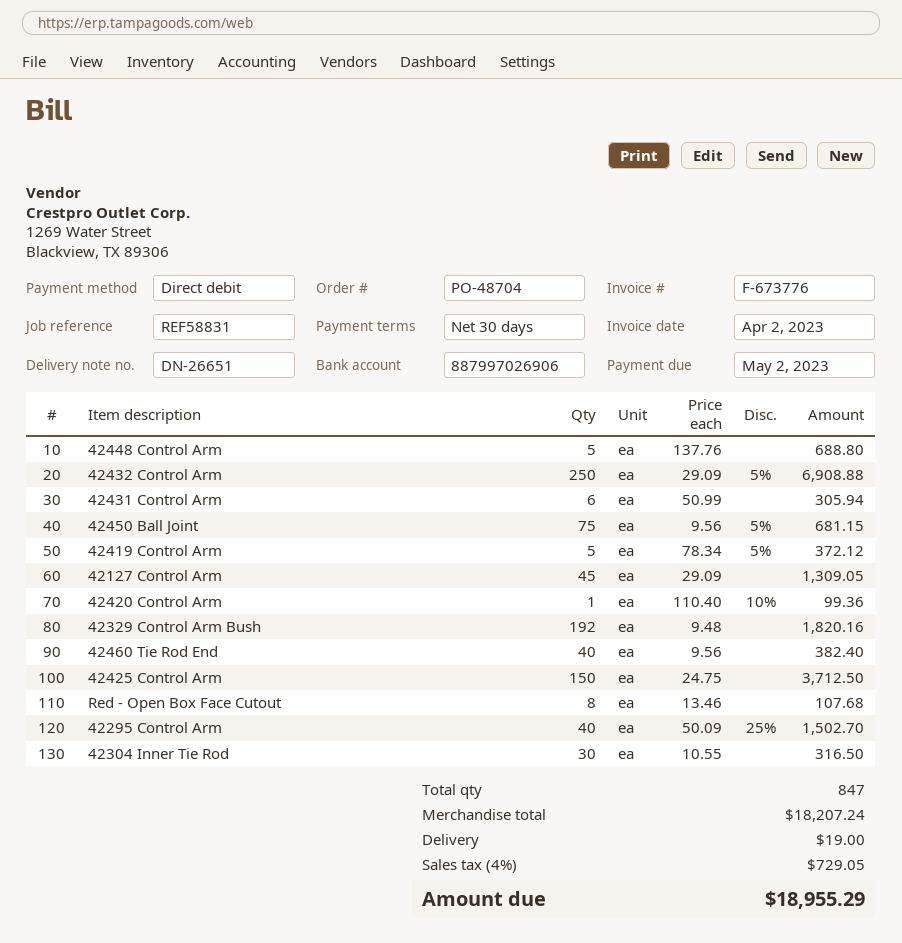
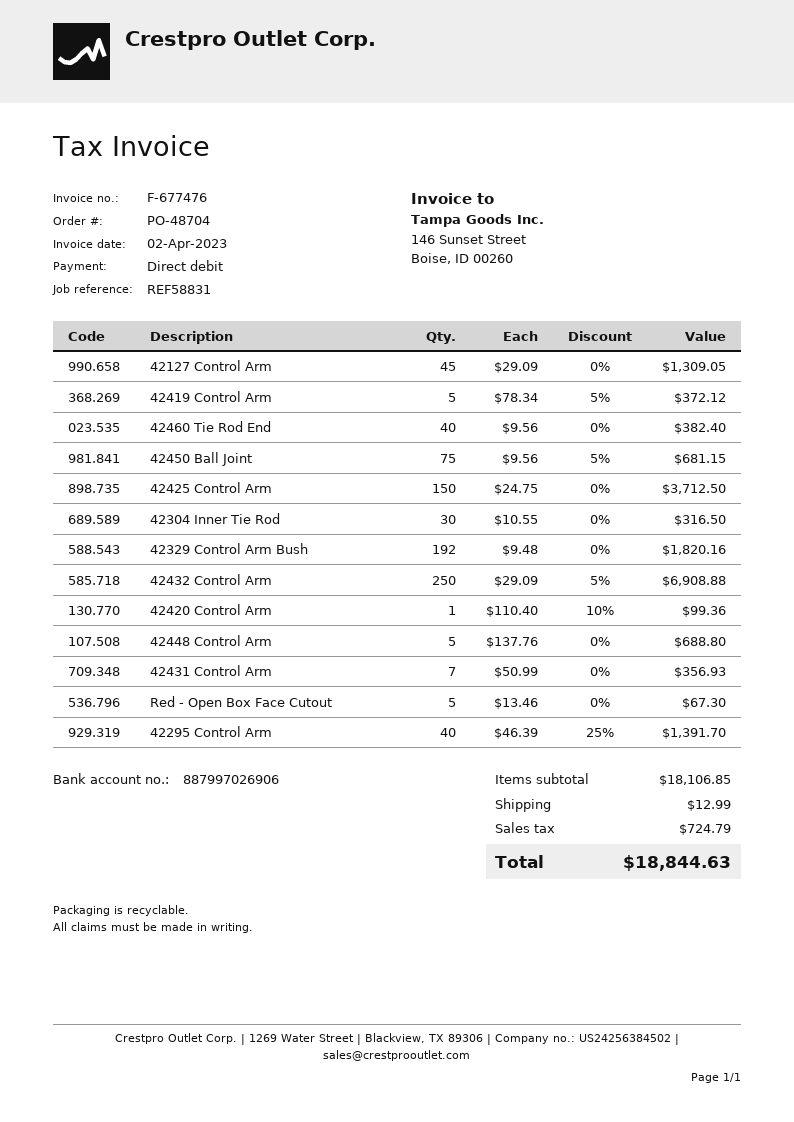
invoice number: F-673776 -> F-677476
42431 Control Arm: 6 x 50.99 = 305.94 -> 7 x 50.99 = 356.93
Red - Open Box Face Cutout: 8 x 13.46 = 107.68 -> 5 x 13.46 = 67.30
42295 Control Arm: 40 x 50.09 - 25% = 1502.70 -> 40 x 46.39 - 25% = 1391.70
subtotal: 18207.24 -> 18106.85
shipping: 19.00 -> 12.99
tax: 729.05 -> 724.79
total: 18955.29 -> 18844.63

